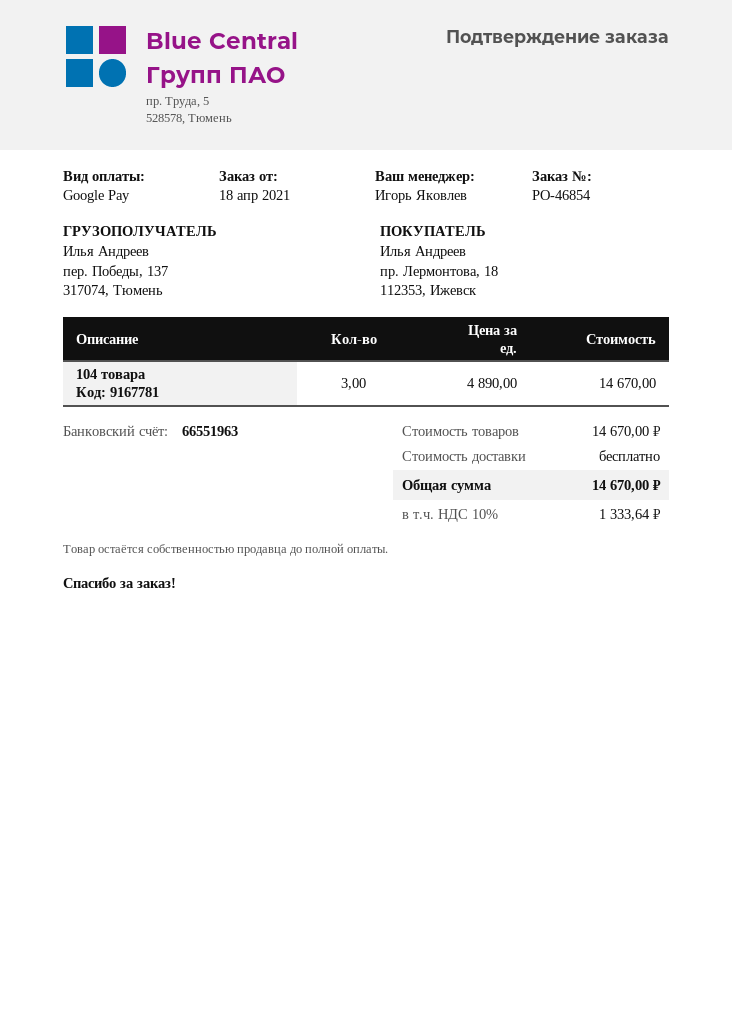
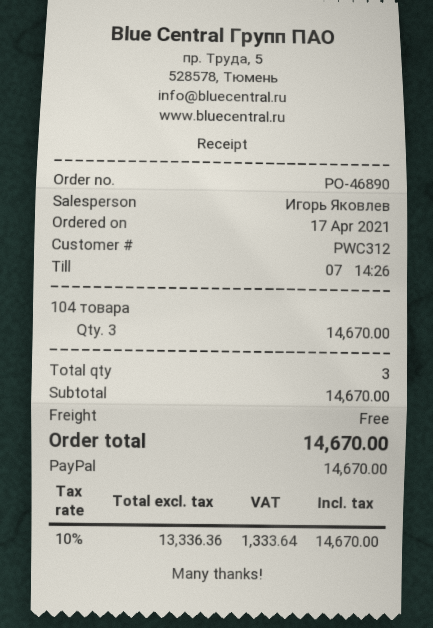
order number: PO-46854 -> PO-46890
order date: 2021-04-18 -> 2021-04-17
payment method: Google Pay -> PayPal

